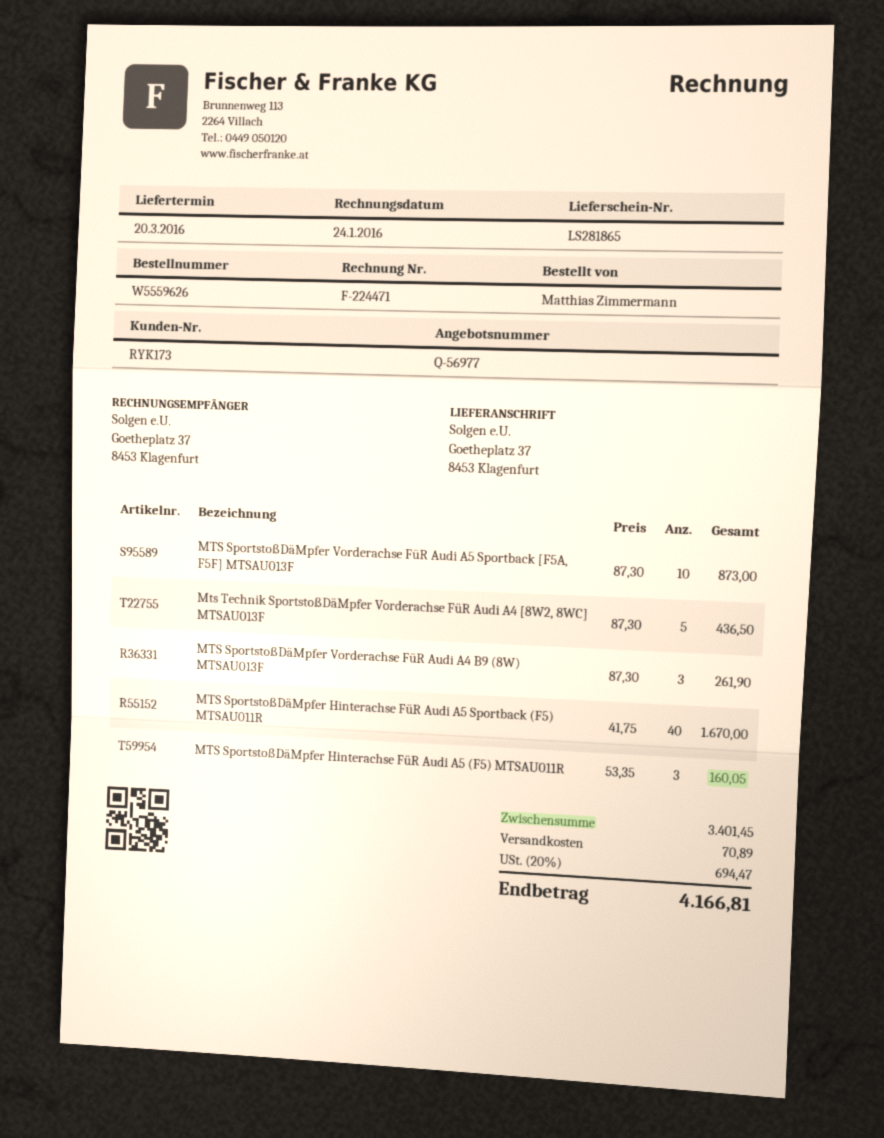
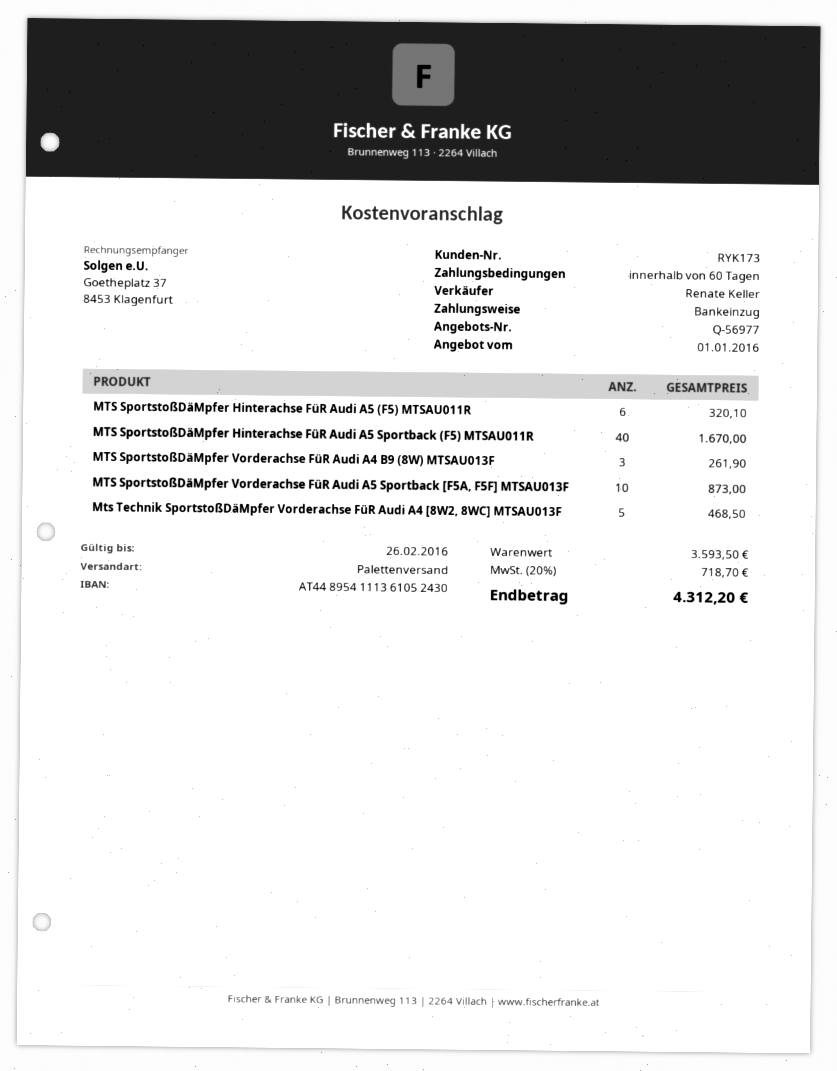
Mts Technik SportstoßDäMpfer Vorderachse FüR Audi A4 [8W2, 8WC] MTSAU013F: 5 for 436.50 -> 5 for 468.50
MTS SportstoßDäMpfer Hinterachse FüR Audi A5 (F5) MTSAU011R: 3 for 160.05 -> 6 for 320.10
subtotal: 3401.45 -> 3593.50
shipping: 70.89 -> none
tax: 20% = 694.47 -> 20% = 718.70
total: 4166.81 -> 4312.20

